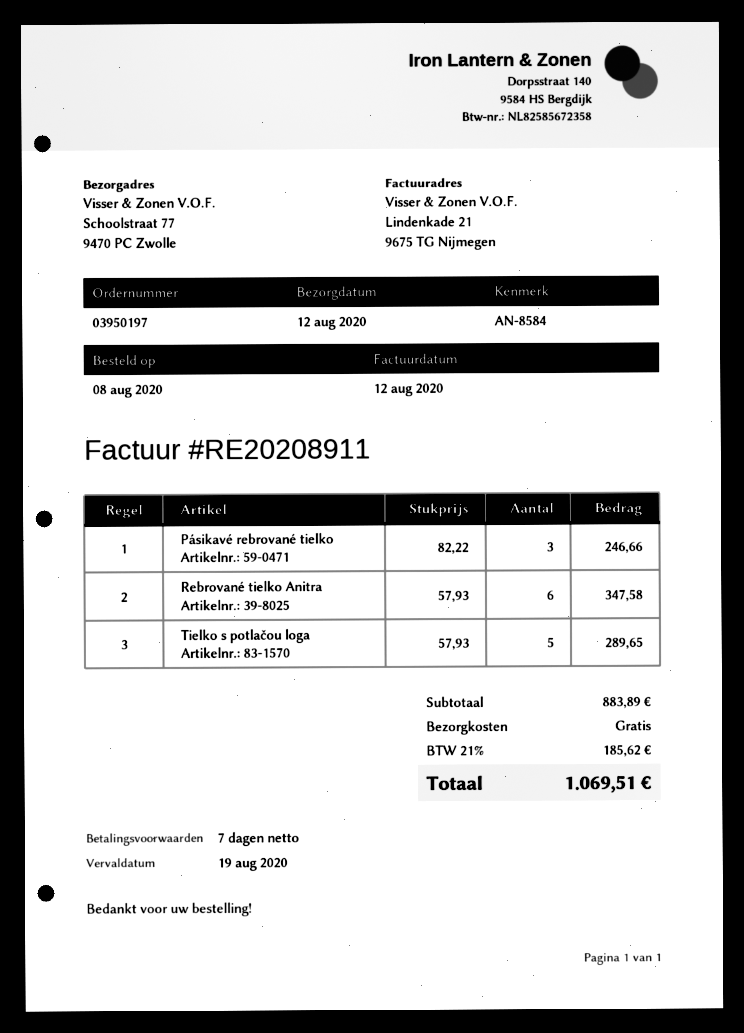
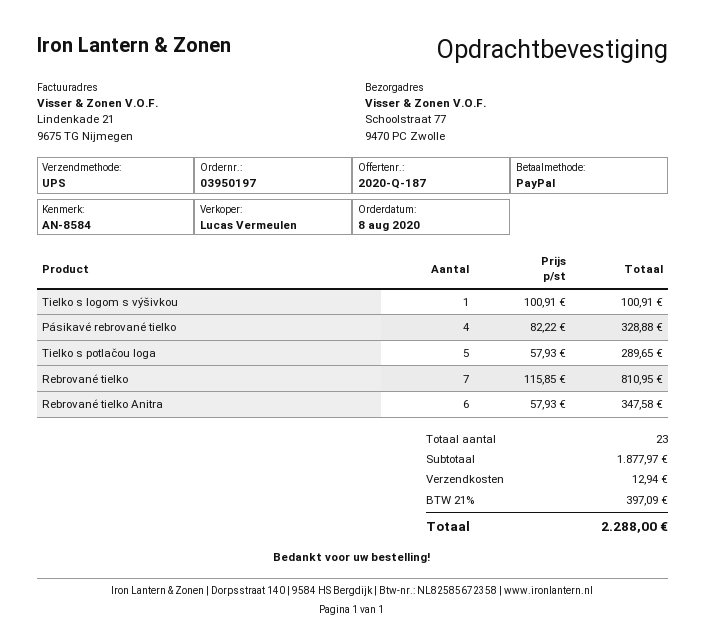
Pásikavé rebrované tielko: 3 x 82.22 = 246.66 -> 4 x 82.22 = 328.88
Tielko s logom s výšivkou: none -> 1 x 100.91 = 100.91
Rebrované tielko: none -> 7 x 115.85 = 810.95
subtotal: 883.89 -> 1877.97
shipping: 0.00 -> 12.94
tax: 21% = 185.62 -> 21% = 397.09
total: 1069.51 -> 2288.00

